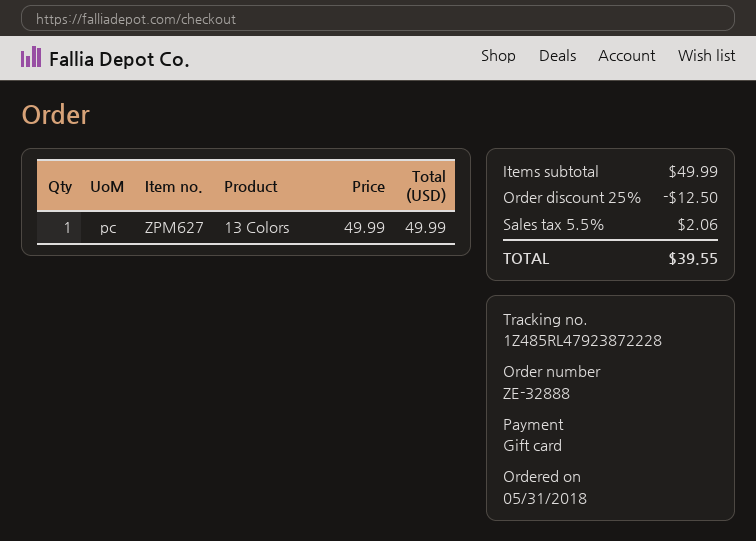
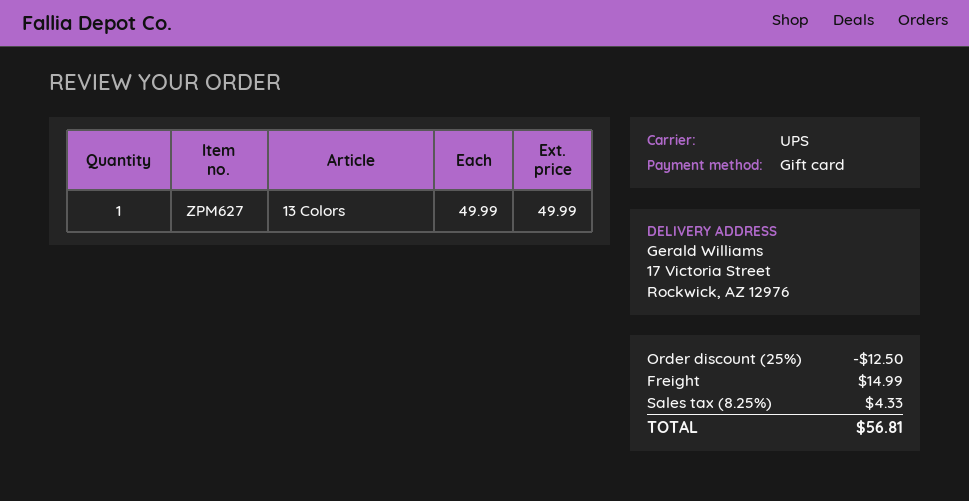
shipping: none -> 14.99
tax: 5.5% = 2.06 -> 8.25% = 4.33
total: 39.55 -> 56.81

